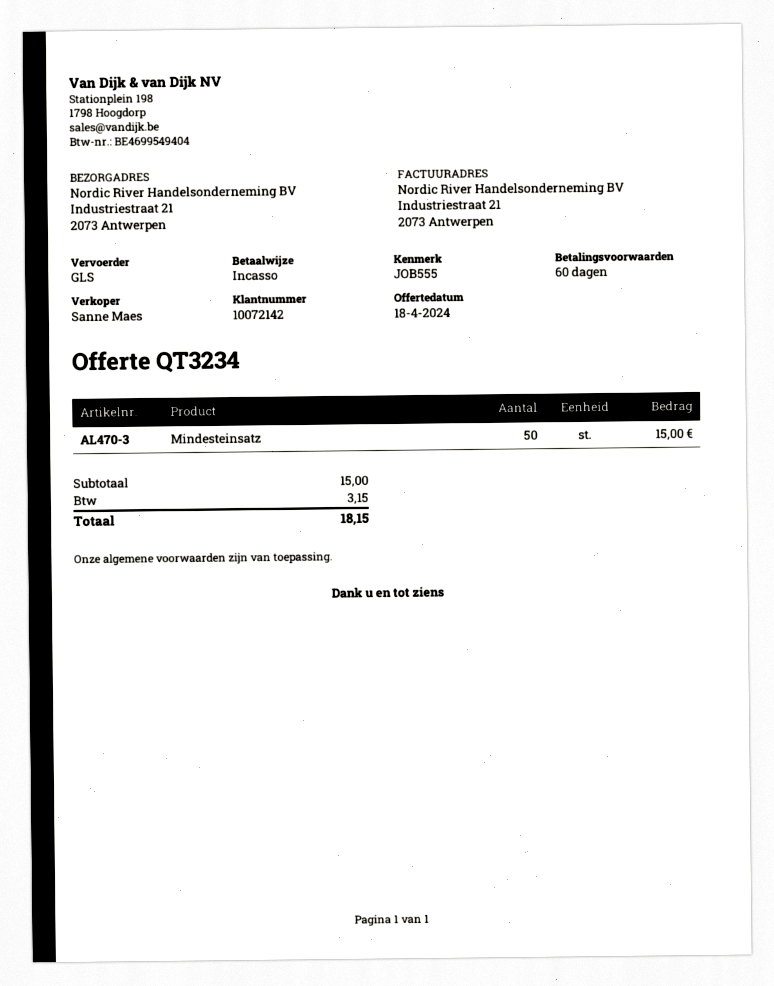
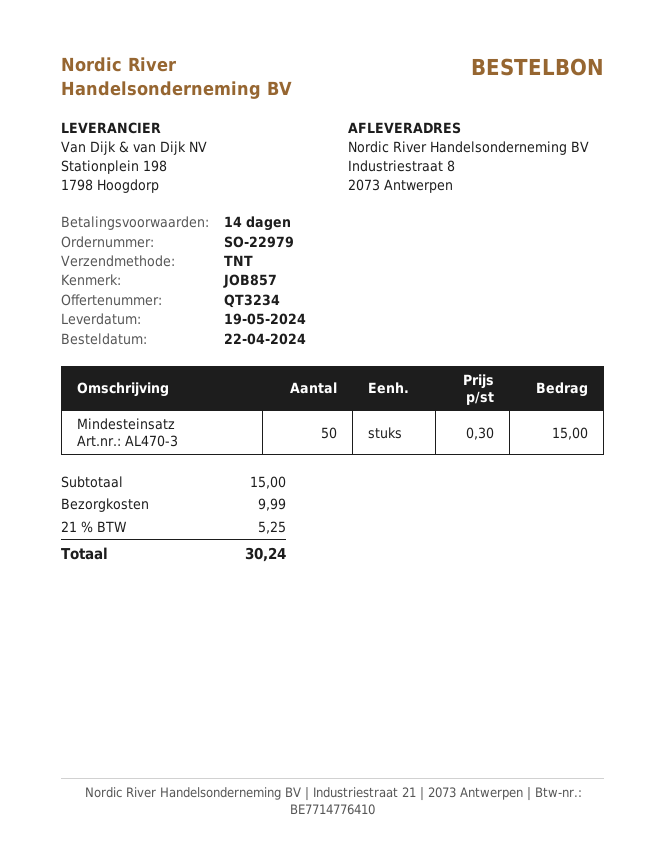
payment terms: 60 days -> 14 days
reference: JOB555 -> JOB857
shipping method: GLS -> TNT
ship to: Industriestraat 21, 2073 Antwerpen -> Industriestraat 8, 2073 Antwerpen
shipping: none -> 9.99
tax: 3.15 -> 5.25
total: 18.15 -> 30.24

